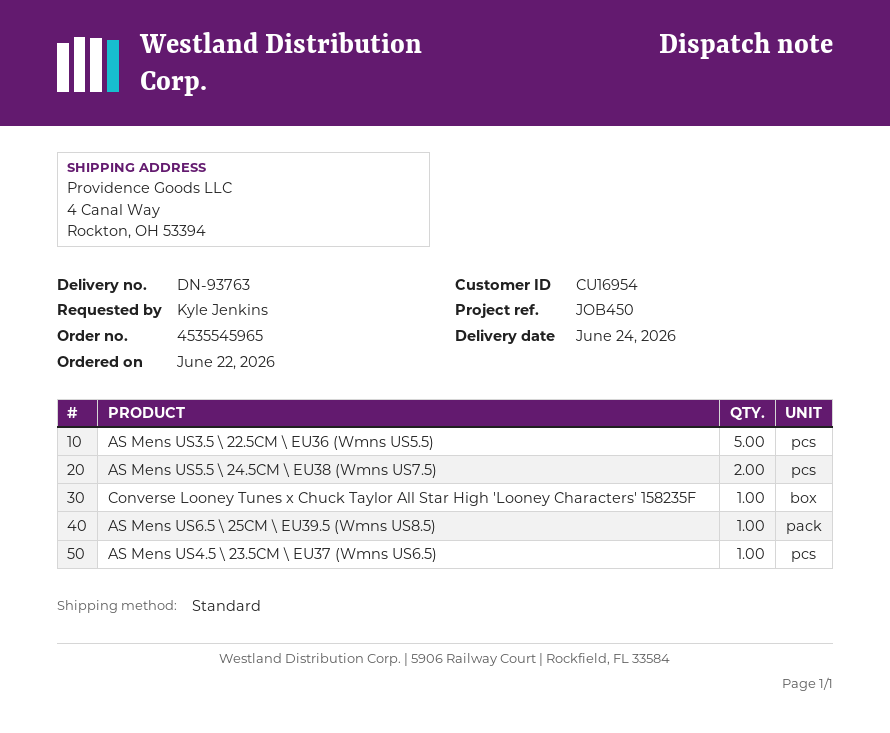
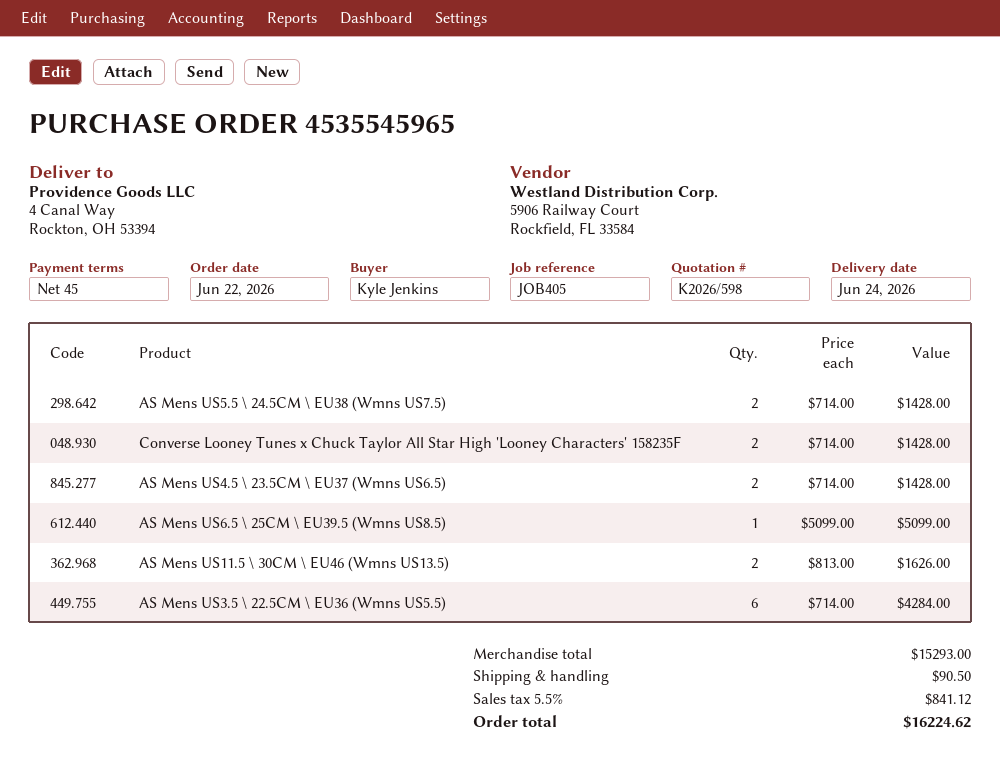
reference: JOB450 -> JOB405
AS Mens US3.5 \ 22.5CM \ EU36 (Wmns US5.5): 5 -> 6
Converse Looney Tunes x Chuck Taylor All Star High 'Looney Characters' 158235F: 1 -> 2
AS Mens US4.5 \ 23.5CM \ EU37 (Wmns US6.5): 1 -> 2
AS Mens US11.5 \ 30CM \ EU46 (Wmns US13.5): none -> 2

